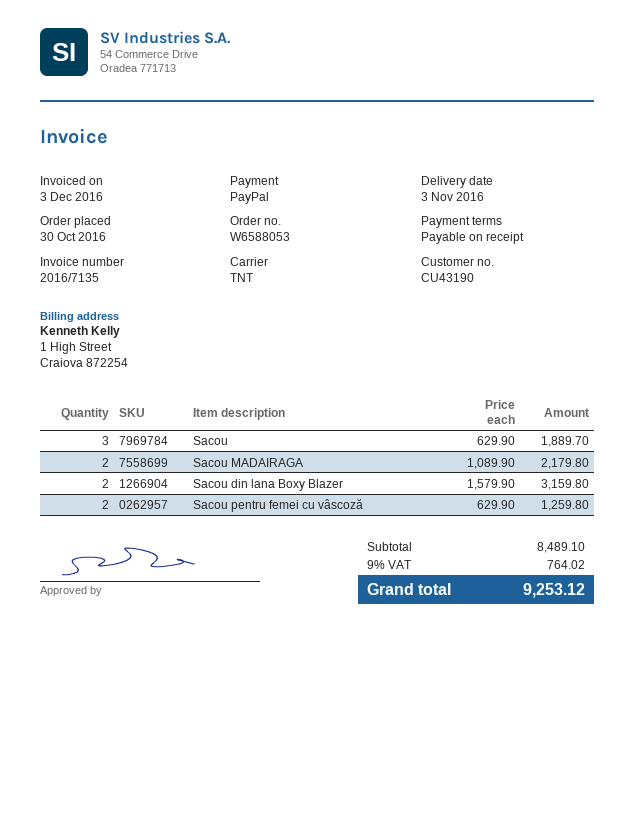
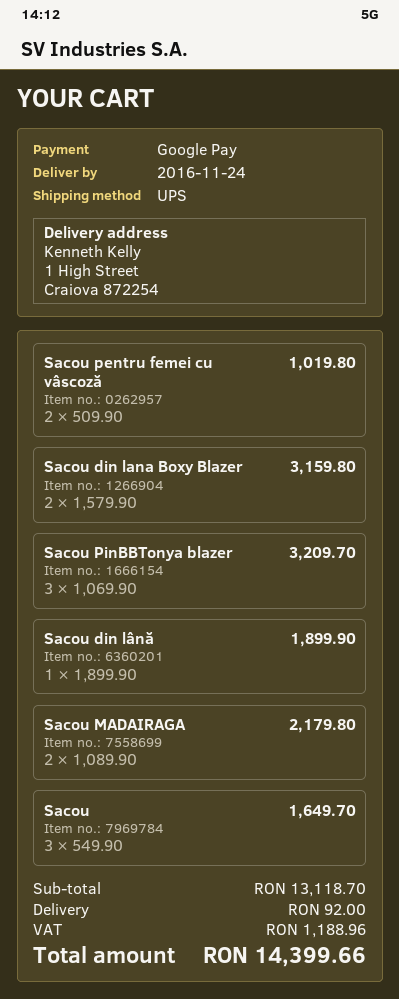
delivery date: 2016-11-03 -> 2016-11-24
payment method: PayPal -> Google Pay
shipping method: TNT -> UPS
Sacou: 3 x 629.90 = 1889.70 -> 3 x 549.90 = 1649.70
Sacou pentru femei cu vâscoză: 2 x 629.90 = 1259.80 -> 2 x 509.90 = 1019.80
Sacou PinBBTonya blazer: none -> 3 x 1069.90 = 3209.70
Sacou din lână: none -> 1 x 1899.90 = 1899.90
subtotal: 8489.10 -> 13118.70
shipping: none -> 92.00
tax: 764.02 -> 1188.96
total: 9253.12 -> 14399.66

